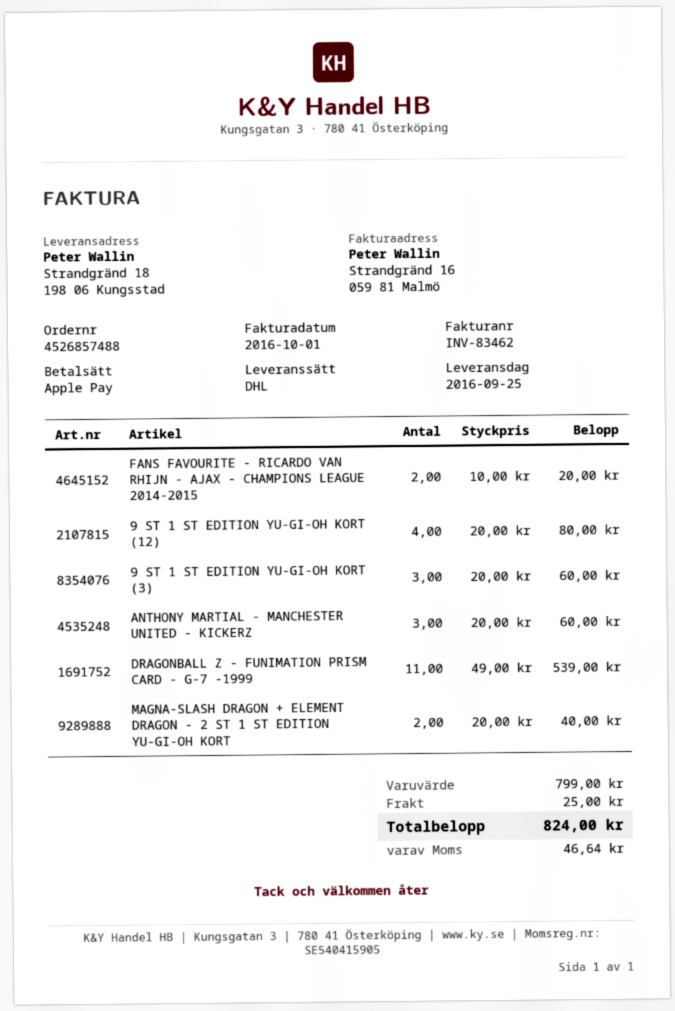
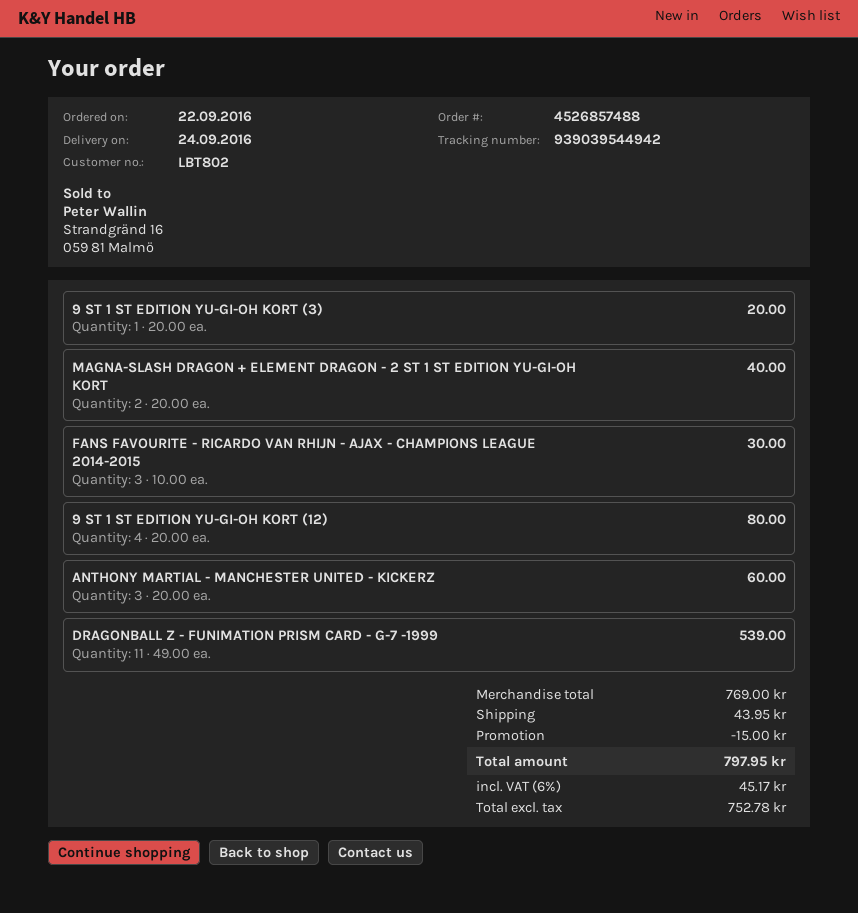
delivery date: 2016-09-25 -> 2016-09-24
FANS FAVOURITE - RICARDO VAN RHIJN - AJAX - CHAMPIONS LEAGUE 2014-2015: 2 x 10.00 = 20.00 -> 3 x 10.00 = 30.00
9 ST 1 ST EDITION YU-GI-OH KORT (3): 3 x 20.00 = 60.00 -> 1 x 20.00 = 20.00
subtotal: 799.00 -> 769.00
discount: none -> 15.00
shipping: 25.00 -> 43.95
tax: 46.64 -> 45.17
total: 824.00 -> 797.95

